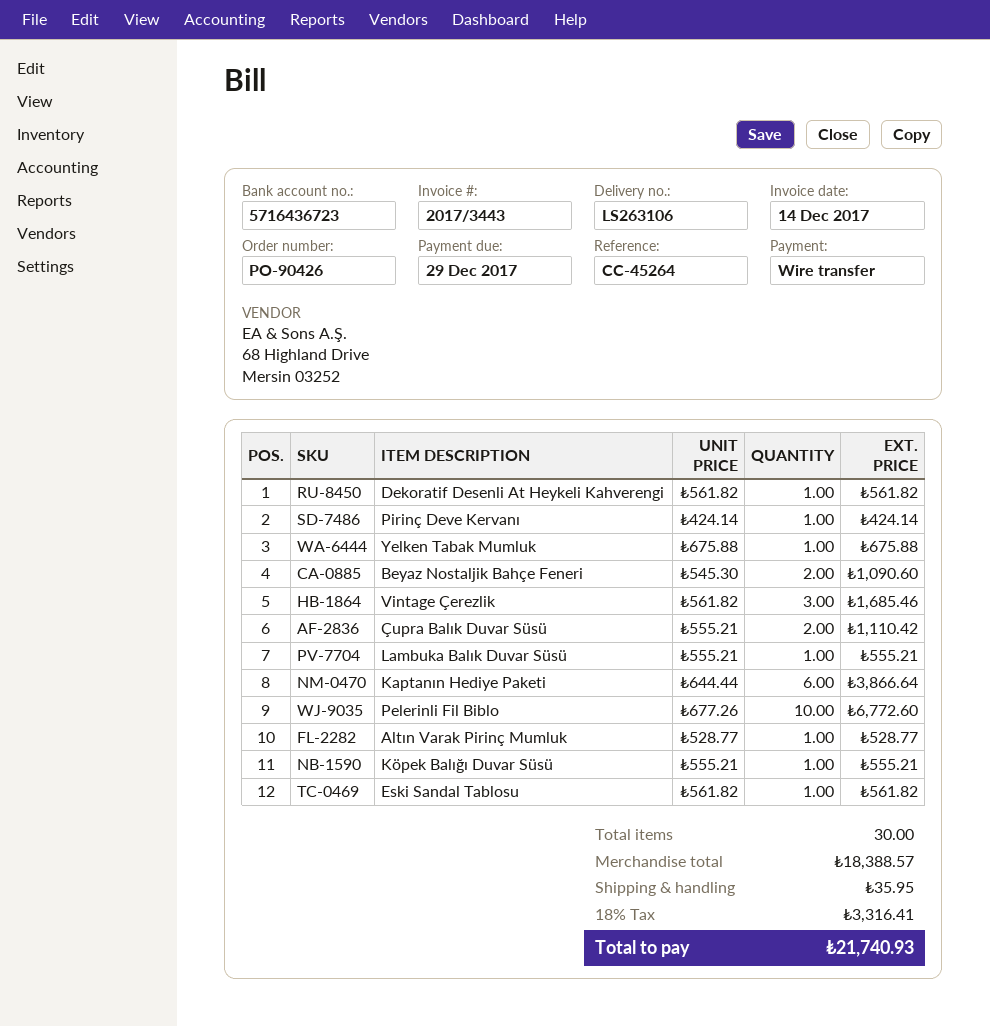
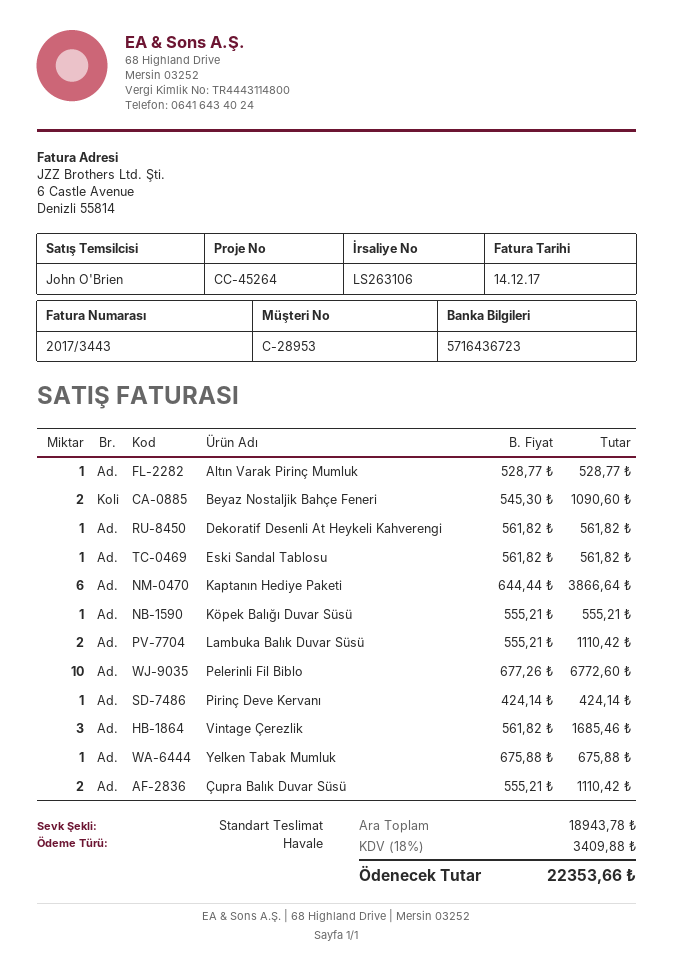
Lambuka Balık Duvar Süsü: 1 x 555.21 = 555.21 -> 2 x 555.21 = 1110.42
subtotal: 18388.57 -> 18943.78
shipping: 35.95 -> none
tax: 18% = 3316.41 -> 18% = 3409.88
total: 21740.93 -> 22353.66

